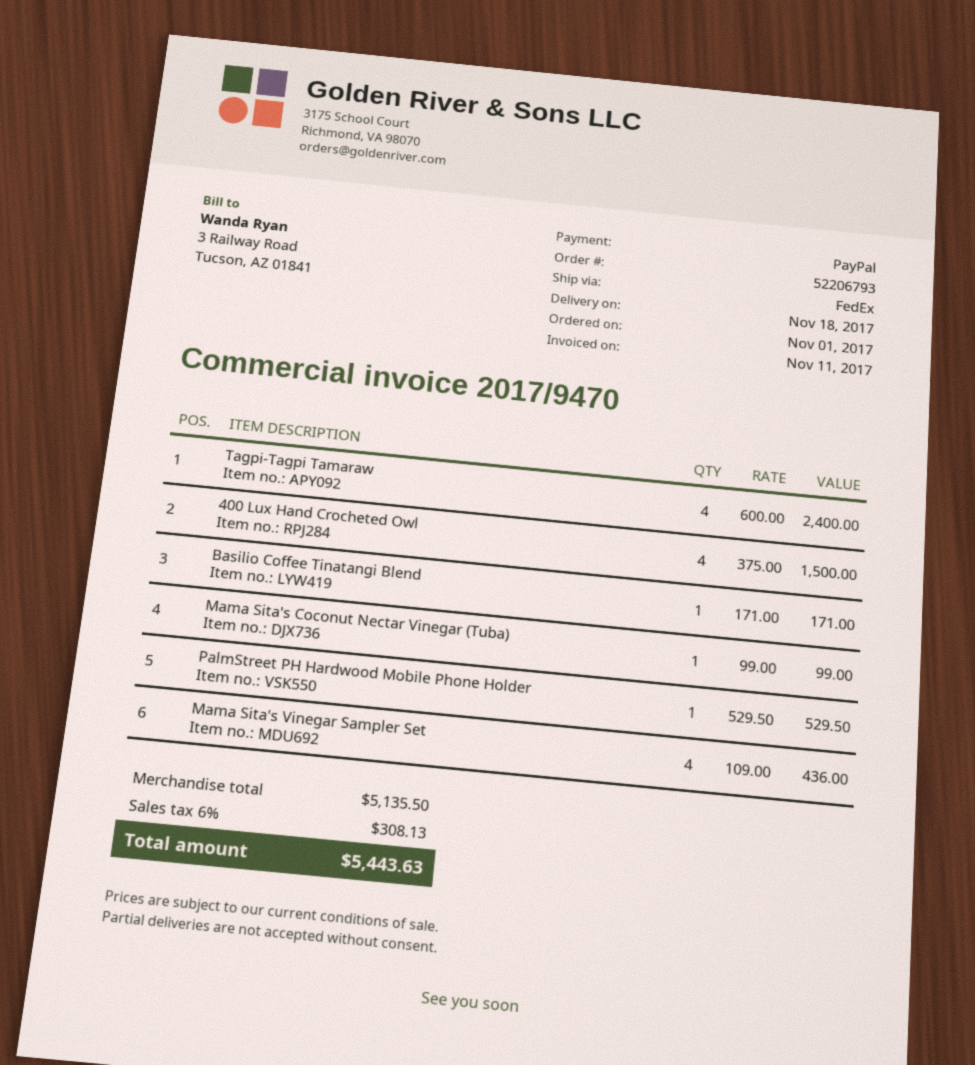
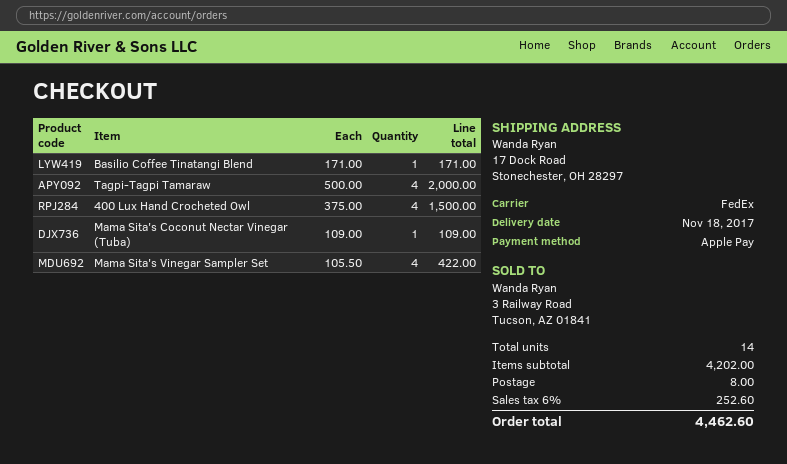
payment method: PayPal -> Apple Pay
Tagpi-Tagpi Tamaraw: 4 x 600.00 = 2400.00 -> 4 x 500.00 = 2000.00
Mama Sita's Coconut Nectar Vinegar (Tuba): 1 x 99.00 = 99.00 -> 1 x 109.00 = 109.00
PalmStreet PH Hardwood Mobile Phone Holder: 1 x 529.50 = 529.50 -> none
Mama Sita's Vinegar Sampler Set: 4 x 109.00 = 436.00 -> 4 x 105.50 = 422.00
subtotal: 5135.50 -> 4202.00
shipping: none -> 8.00
tax: 6% = 308.13 -> 6% = 252.60
total: 5443.63 -> 4462.60

